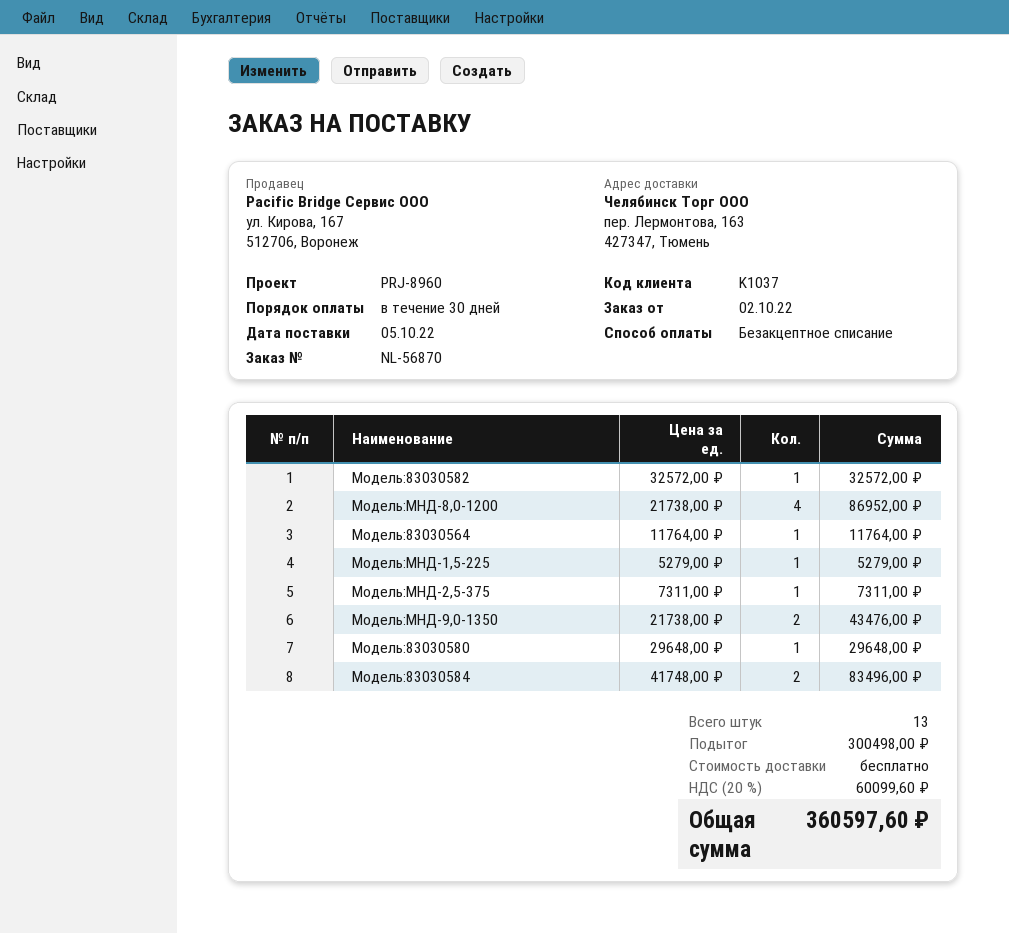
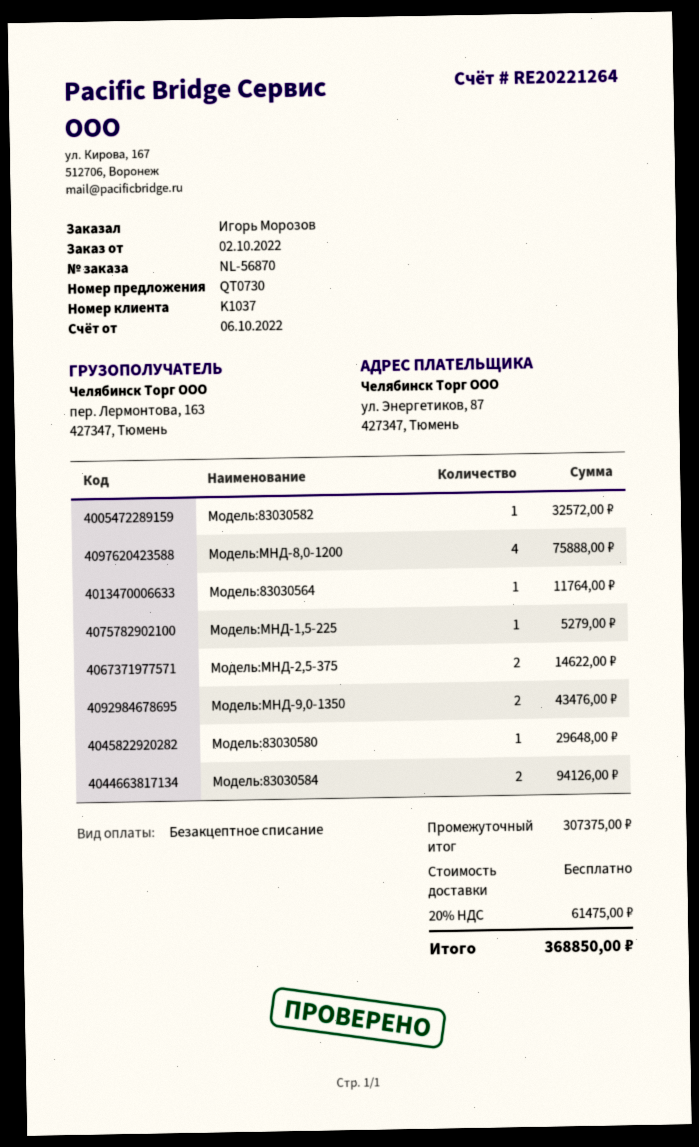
Модель:МНД-8,0-1200: 4 for 86952.00 -> 4 for 75888.00
Модель:МНД-2,5-375: 1 for 7311.00 -> 2 for 14622.00
Модель:83030584: 2 for 83496.00 -> 2 for 94126.00
subtotal: 300498.00 -> 307375.00
tax: 20% = 60099.60 -> 20% = 61475.00
total: 360597.60 -> 368850.00

